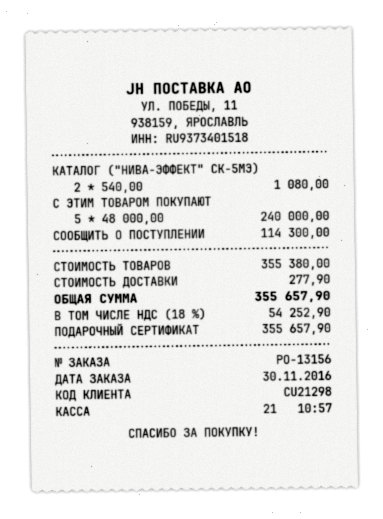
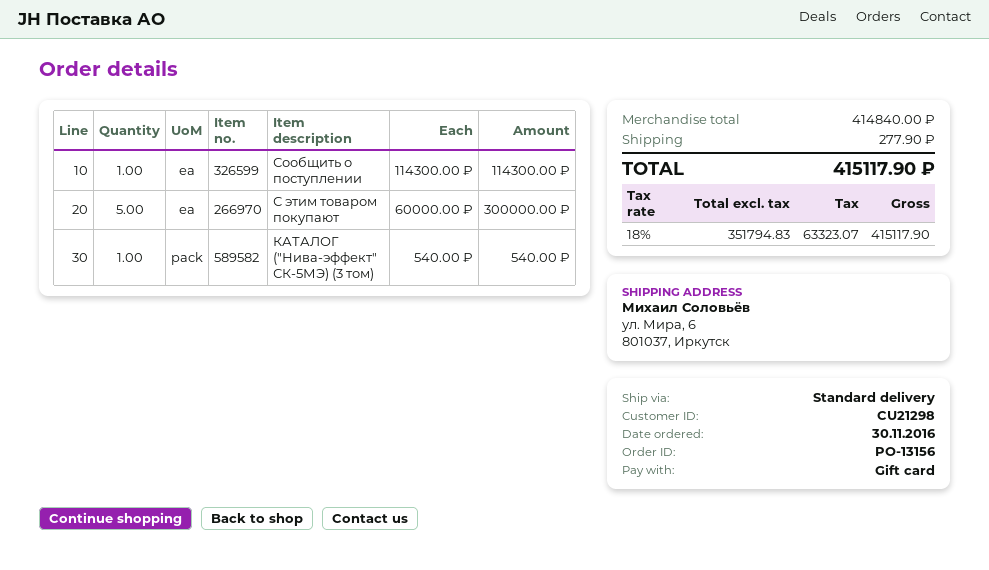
КАТАЛОГ ("НИВА-ЭФФЕКТ" СК-5МЭ): 2 x 540.00 = 1080.00 -> 1 x 540.00 = 540.00
С ЭТИМ ТОВАРОМ ПОКУПАЮТ: 5 x 48000.00 = 240000.00 -> 5 x 60000.00 = 300000.00
subtotal: 355380.00 -> 414840.00
tax: 18% = 54252.90 -> 18% = 63323.07
total: 355657.90 -> 415117.90

